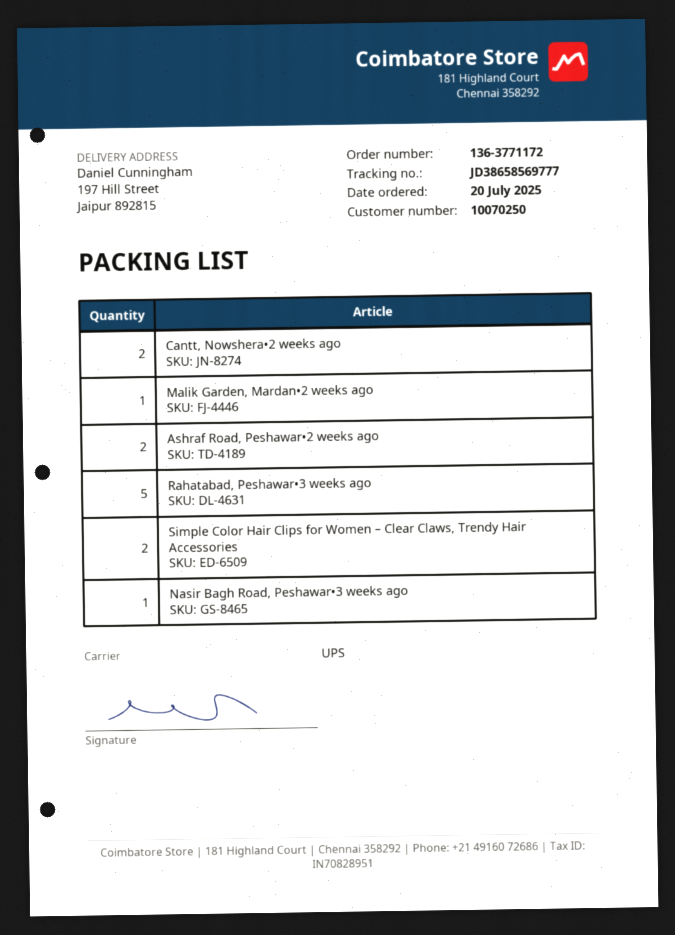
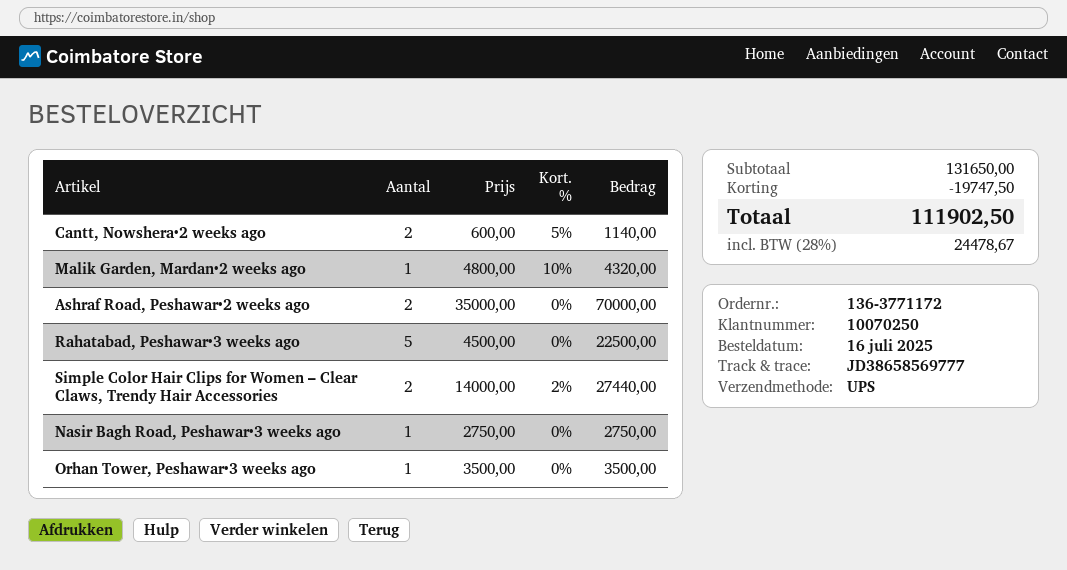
order date: 2025-07-20 -> 2025-07-16
Orhan Tower, Peshawar•3 weeks ago: none -> 1

